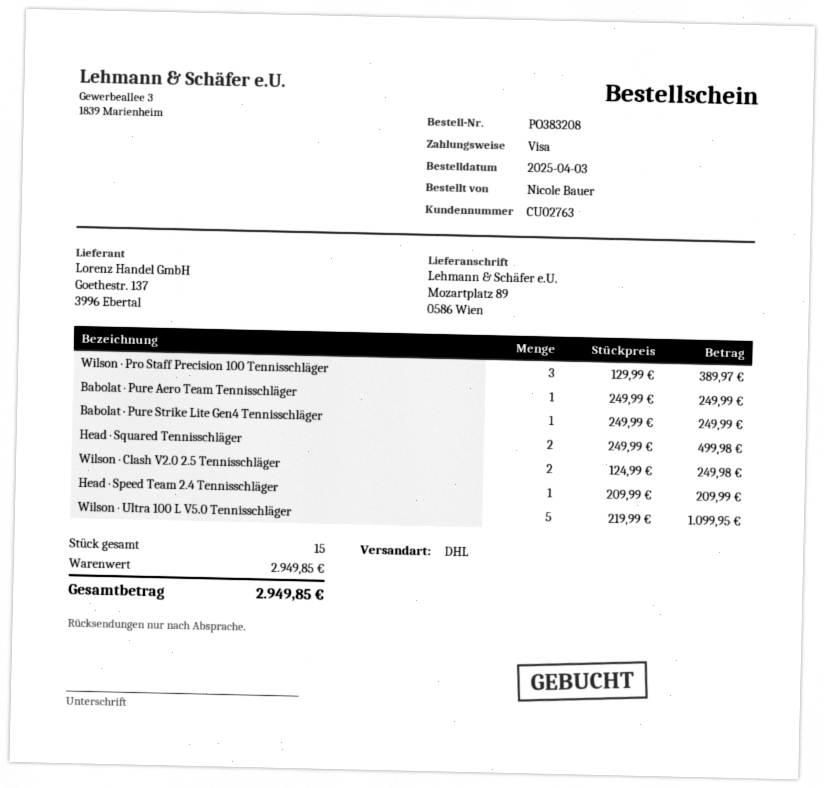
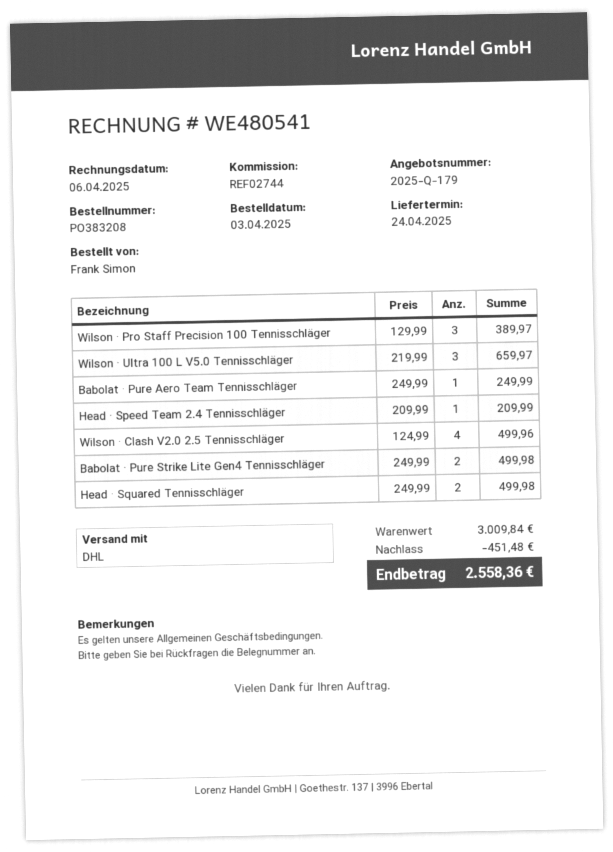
ordered by: Nicole Bauer -> Frank Simon
Babolat · Pure Strike Lite Gen4 Tennisschläger: 1 x 249.99 = 249.99 -> 2 x 249.99 = 499.98
Wilson · Clash V2.0 2.5 Tennisschläger: 2 x 124.99 = 249.98 -> 4 x 124.99 = 499.96
Wilson · Ultra 100 L V5.0 Tennisschläger: 5 x 219.99 = 1099.95 -> 3 x 219.99 = 659.97
subtotal: 2949.85 -> 3009.84
discount: none -> 451.48
total: 2949.85 -> 2558.36

